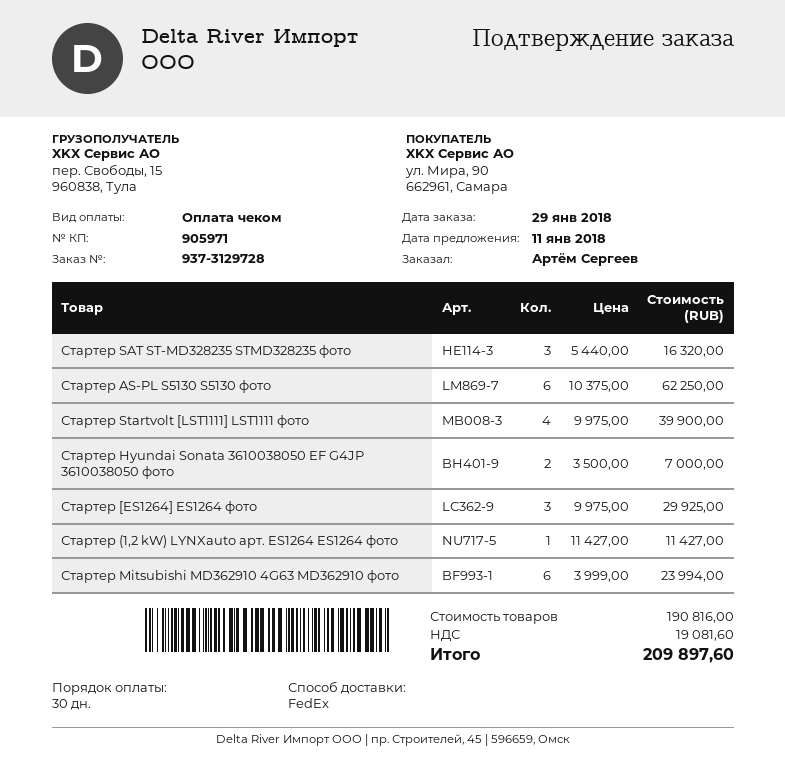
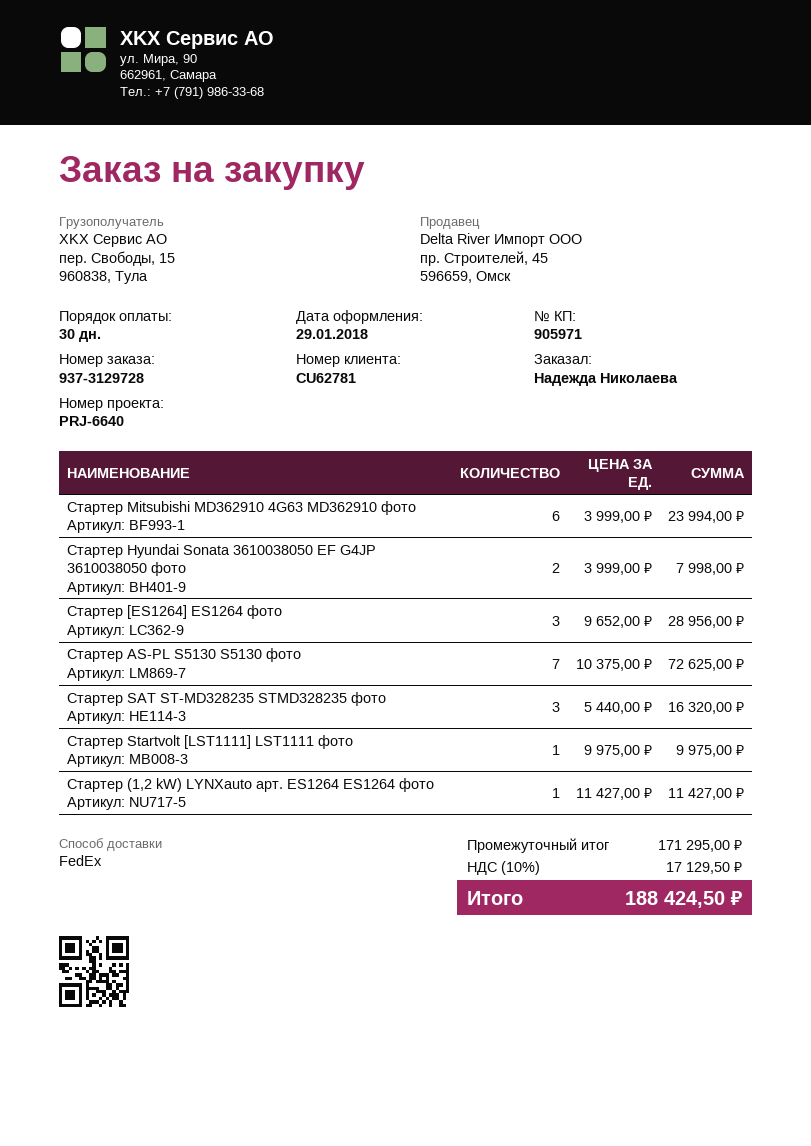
ordered by: Артём Сергеев -> Надежда Николаева
Стартер AS-PL S5130 S5130 фото: 6 x 10375.00 = 62250.00 -> 7 x 10375.00 = 72625.00
Стартер Startvolt [LST1111] LST1111 фото: 4 x 9975.00 = 39900.00 -> 1 x 9975.00 = 9975.00
Стартер Hyundai Sonata 3610038050 EF G4JP 3610038050 фото: 2 x 3500.00 = 7000.00 -> 2 x 3999.00 = 7998.00
Стартер [ES1264] ES1264 фото: 3 x 9975.00 = 29925.00 -> 3 x 9652.00 = 28956.00
subtotal: 190816.00 -> 171295.00
tax: 19081.60 -> 17129.50
total: 209897.60 -> 188424.50

